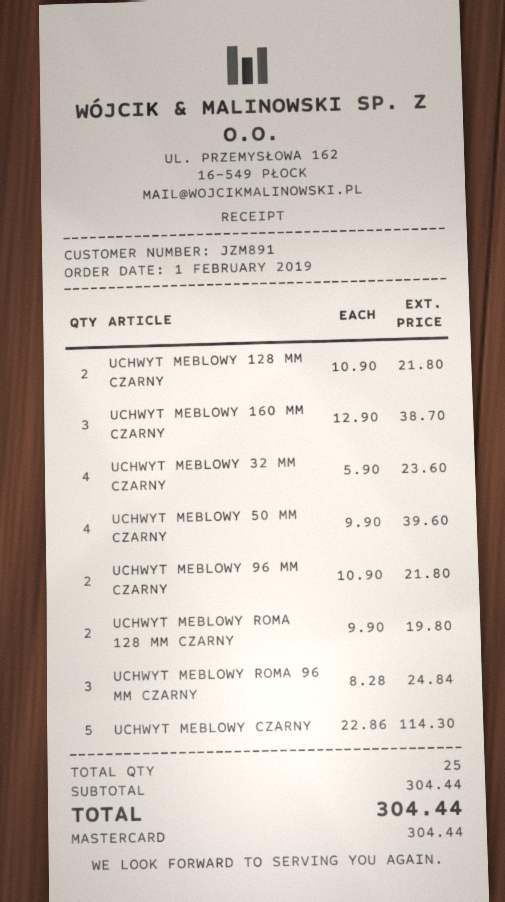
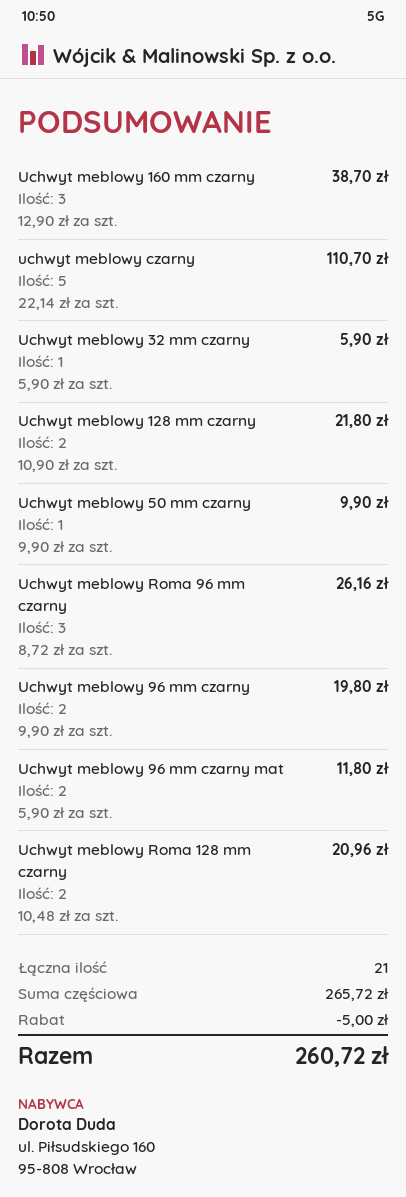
UCHWYT MEBLOWY 32 MM CZARNY: 4 x 5.90 = 23.60 -> 1 x 5.90 = 5.90
UCHWYT MEBLOWY 50 MM CZARNY: 4 x 9.90 = 39.60 -> 1 x 9.90 = 9.90
UCHWYT MEBLOWY 96 MM CZARNY: 2 x 10.90 = 21.80 -> 2 x 9.90 = 19.80
UCHWYT MEBLOWY ROMA 128 MM CZARNY: 2 x 9.90 = 19.80 -> 2 x 10.48 = 20.96
UCHWYT MEBLOWY ROMA 96 MM CZARNY: 3 x 8.28 = 24.84 -> 3 x 8.72 = 26.16
UCHWYT MEBLOWY CZARNY: 5 x 22.86 = 114.30 -> 5 x 22.14 = 110.70
Uchwyt meblowy 96 mm czarny mat: none -> 2 x 5.90 = 11.80
total quantity: 25 -> 21
subtotal: 304.44 -> 265.72
discount: none -> 5.00
total: 304.44 -> 260.72

